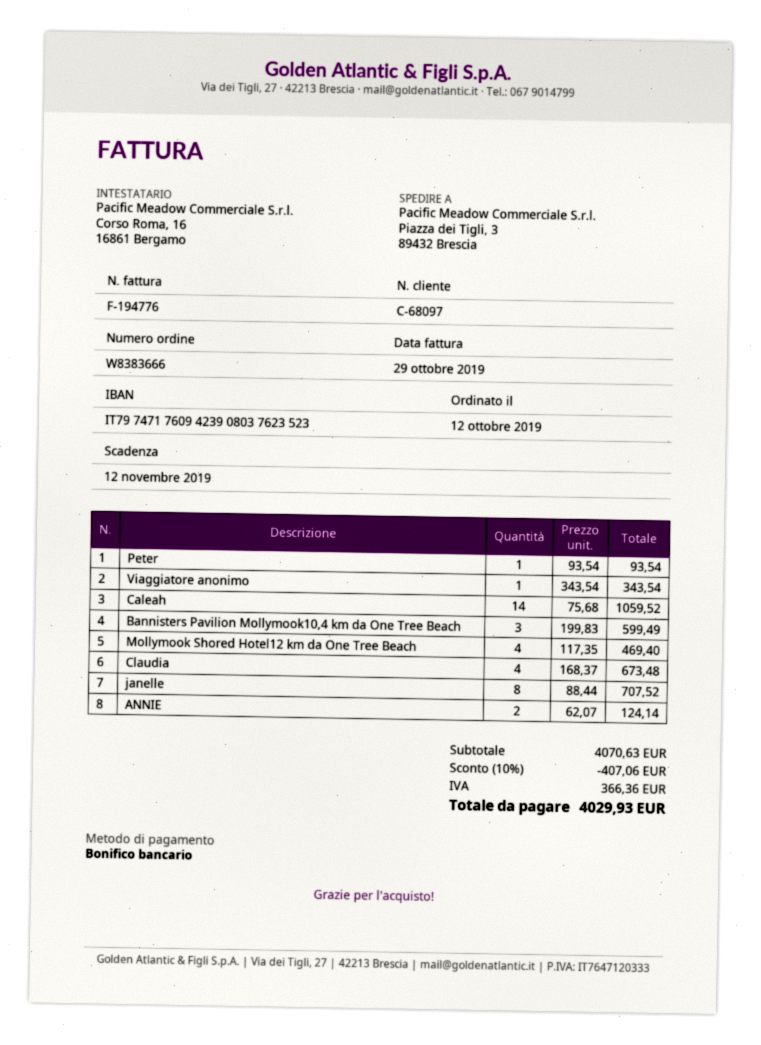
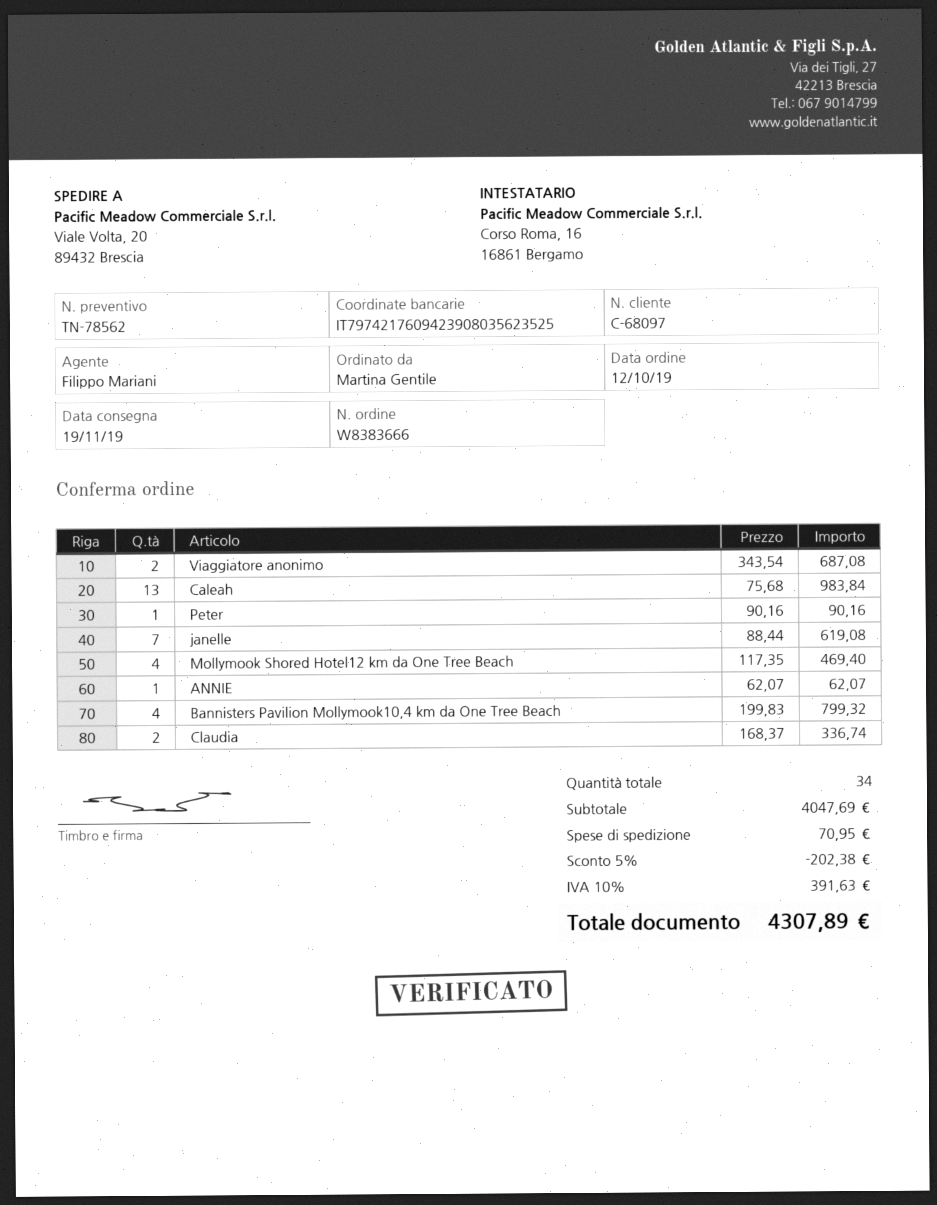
bank account: IT7974717609423908037623523 -> IT7974217609423908035623525
ship to: Piazza dei Tigli, 3, 89432 Brescia -> Viale Volta, 20, 89432 Brescia
Peter: 1 x 93.54 = 93.54 -> 1 x 90.16 = 90.16
Viaggiatore anonimo: 1 x 343.54 = 343.54 -> 2 x 343.54 = 687.08
Caleah: 14 x 75.68 = 1059.52 -> 13 x 75.68 = 983.84
Bannisters Pavilion Mollymook10,4 km da One Tree Beach: 3 x 199.83 = 599.49 -> 4 x 199.83 = 799.32
Claudia: 4 x 168.37 = 673.48 -> 2 x 168.37 = 336.74
janelle: 8 x 88.44 = 707.52 -> 7 x 88.44 = 619.08
ANNIE: 2 x 62.07 = 124.14 -> 1 x 62.07 = 62.07
subtotal: 4070.63 -> 4047.69
discount: 10% = 407.06 -> 5% = 202.38
shipping: none -> 70.95
tax: 366.36 -> 391.63
total: 4029.93 -> 4307.89

